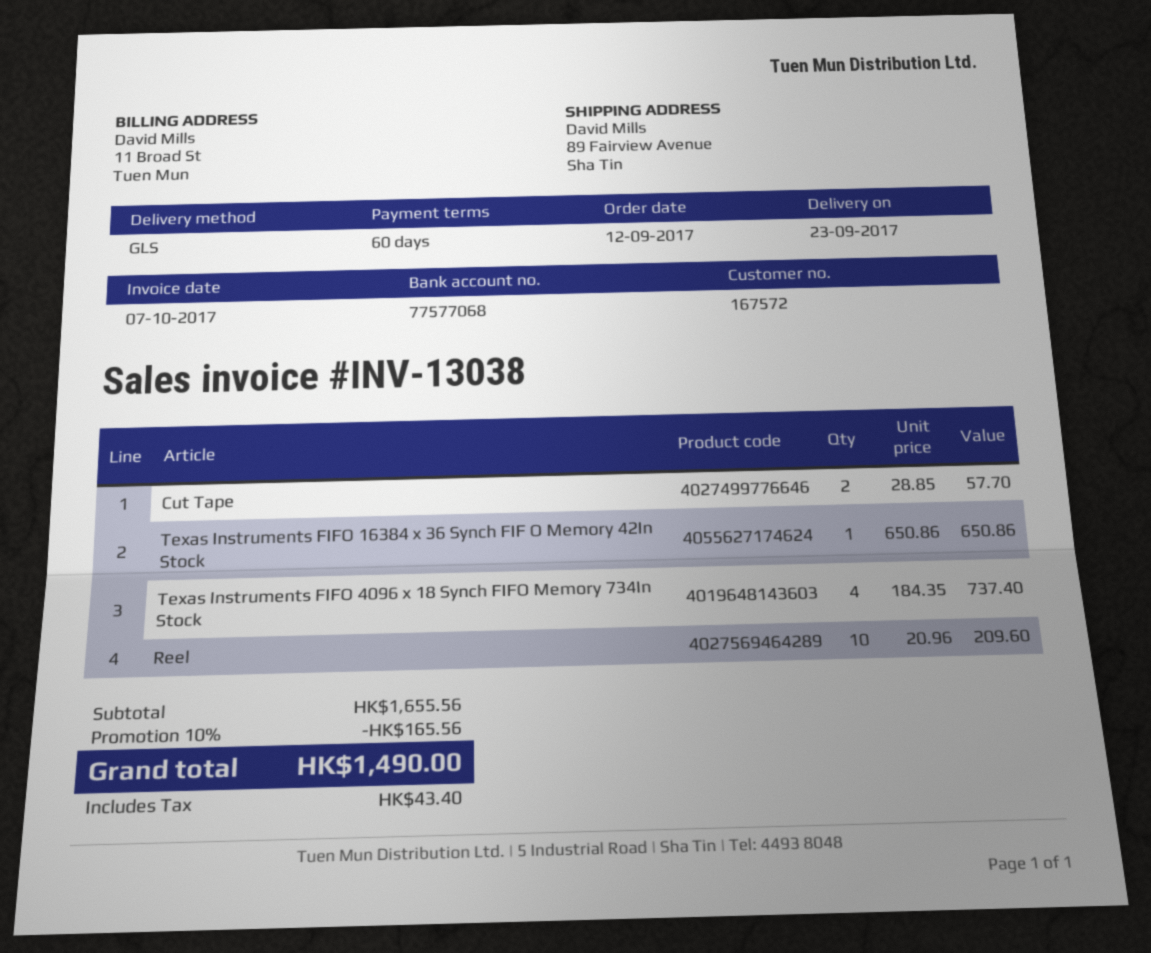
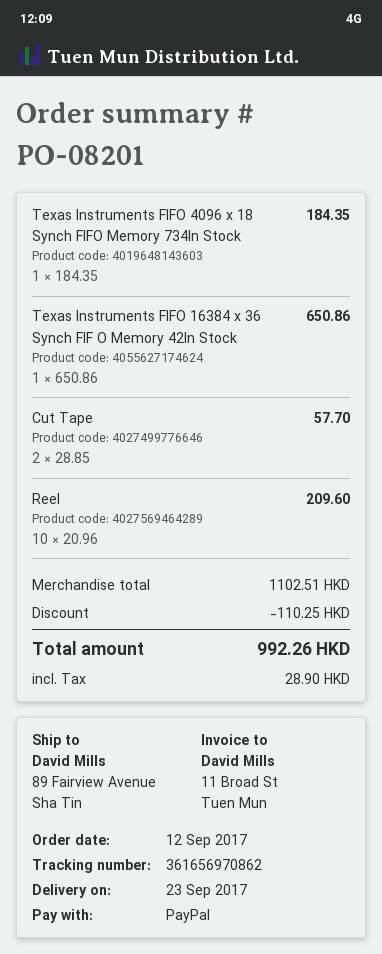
Texas Instruments FIFO 4096 x 18 Synch FIFO Memory 734In Stock: 4 x 184.35 = 737.40 -> 1 x 184.35 = 184.35
subtotal: 1655.56 -> 1102.51
discount: 165.56 -> 110.25
tax: 43.40 -> 28.90
total: 1490.00 -> 992.26

